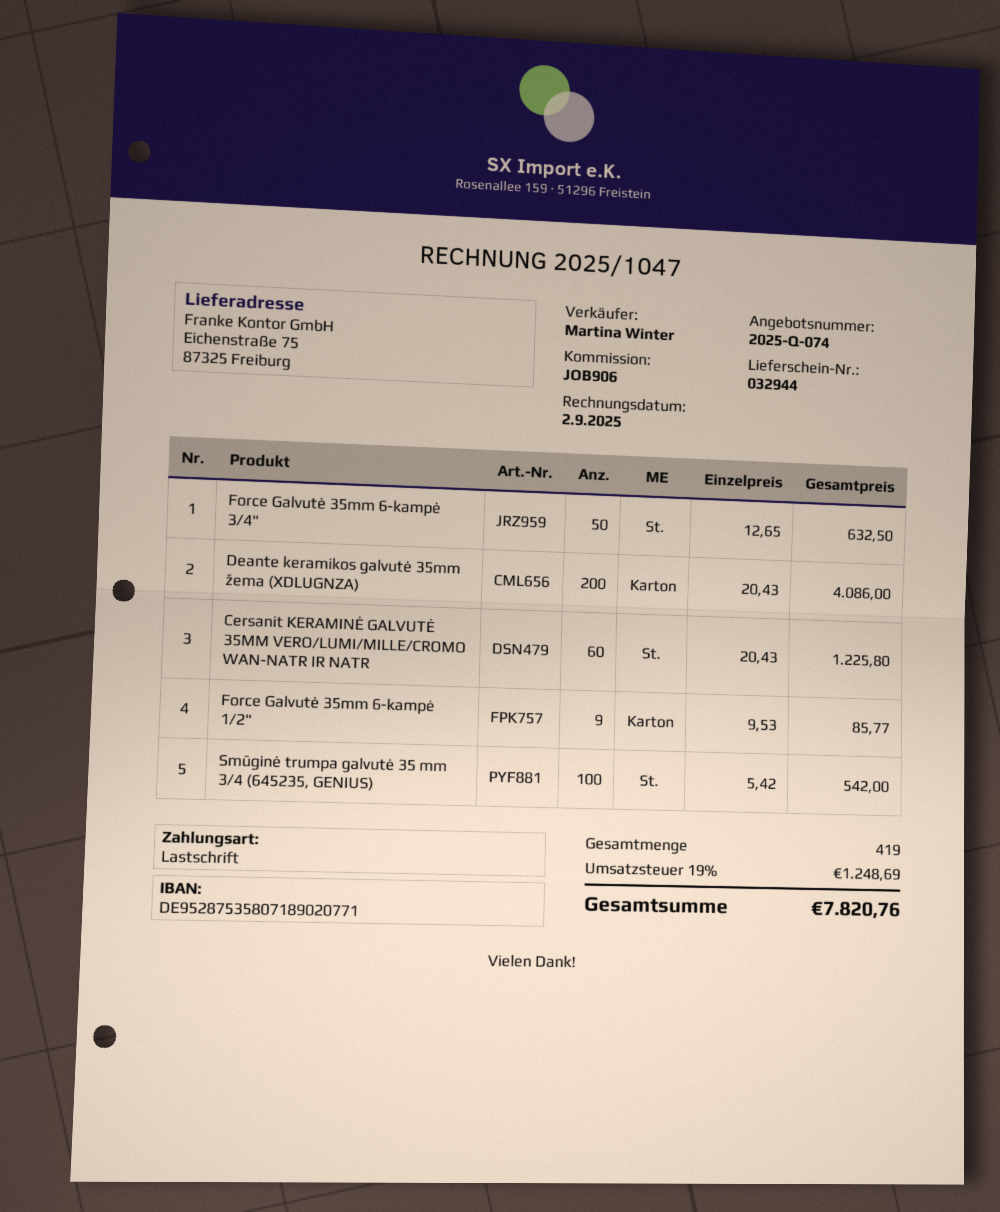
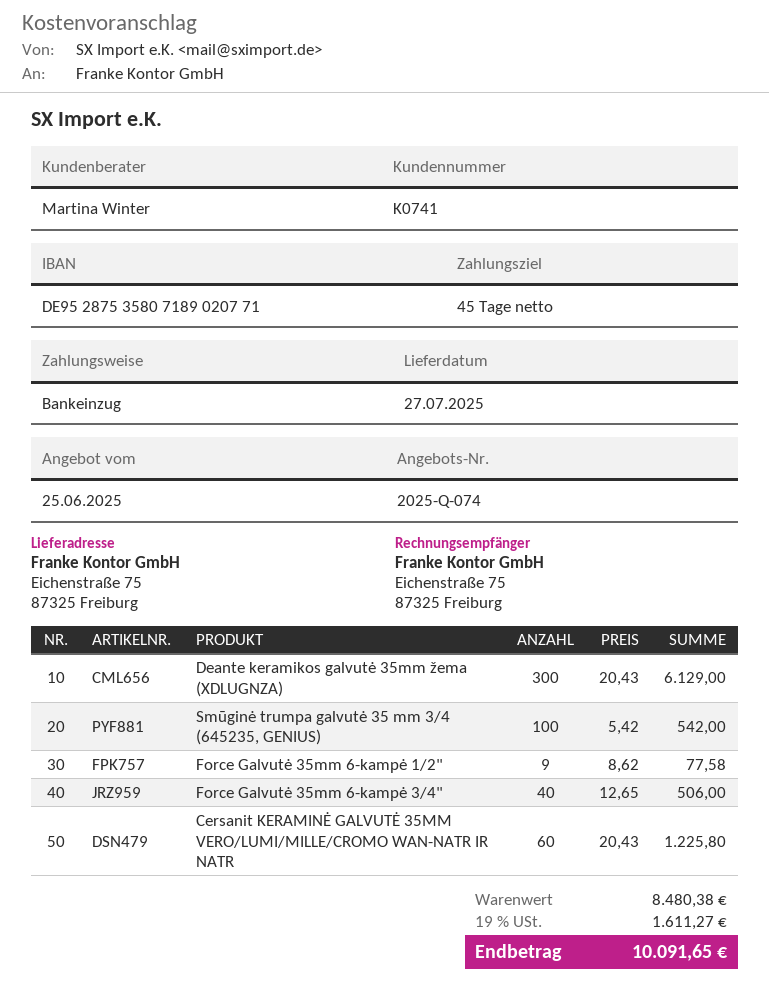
Force Galvutė 35mm 6-kampė 3/4": 50 x 12.65 = 632.50 -> 40 x 12.65 = 506.00
Deante keramikos galvutė 35mm žema (XDLUGNZA): 200 x 20.43 = 4086.00 -> 300 x 20.43 = 6129.00
Force Galvutė 35mm 6-kampė 1/2": 9 x 9.53 = 85.77 -> 9 x 8.62 = 77.58
tax: 19% = 1248.69 -> 19% = 1611.27
total: 7820.76 -> 10091.65

